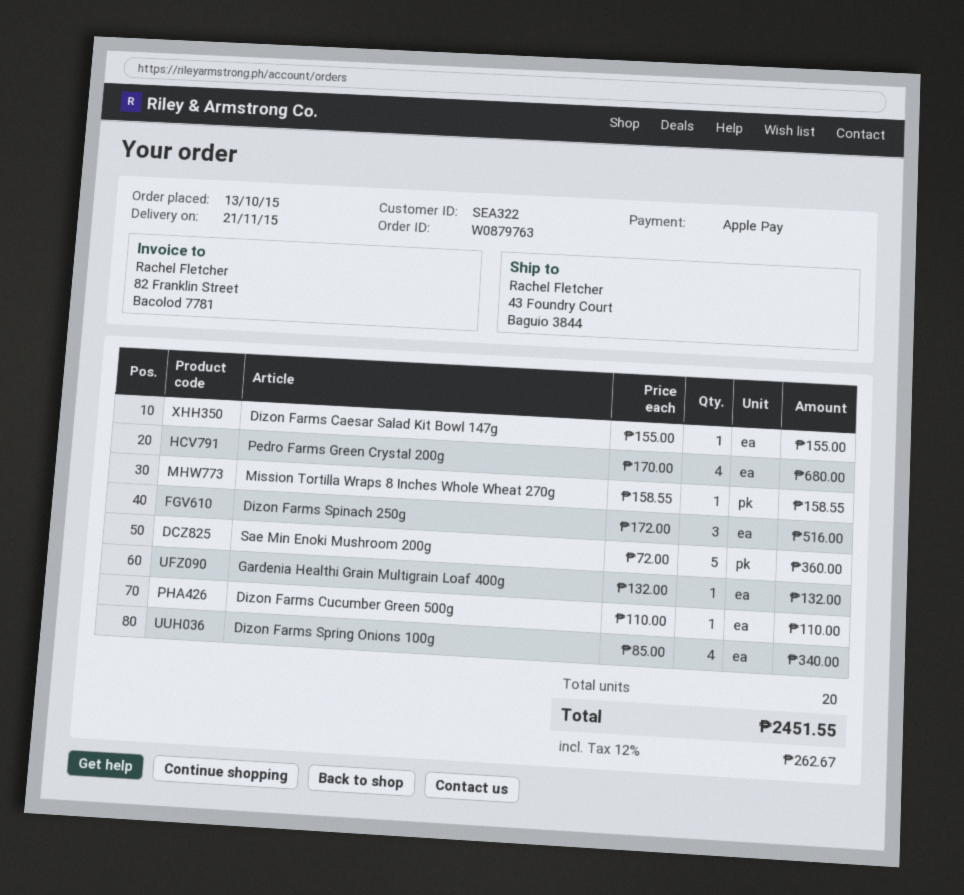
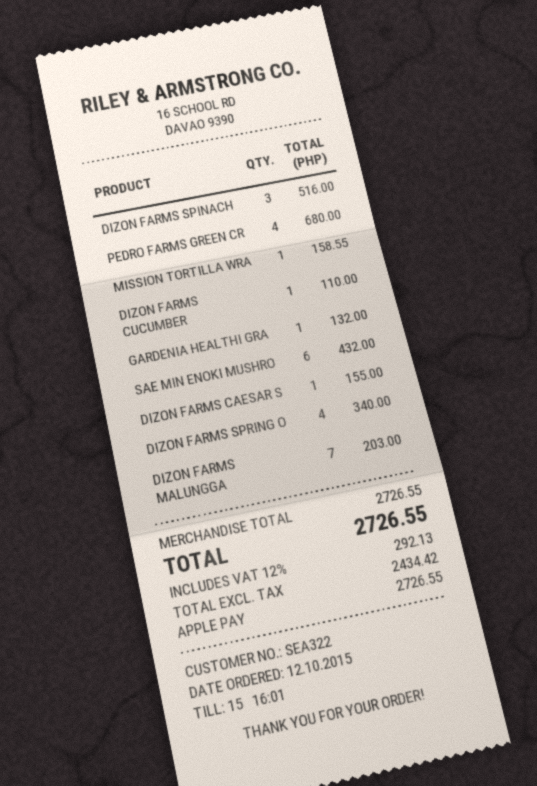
order date: 2015-10-13 -> 2015-10-12
Sae Min Enoki Mushroom 200g: 5 for 360.00 -> 6 for 432.00
DIZON FARMS MALUNGGA: none -> 7 for 203.00
tax: 12% = 262.67 -> 12% = 292.13
total: 2451.55 -> 2726.55

